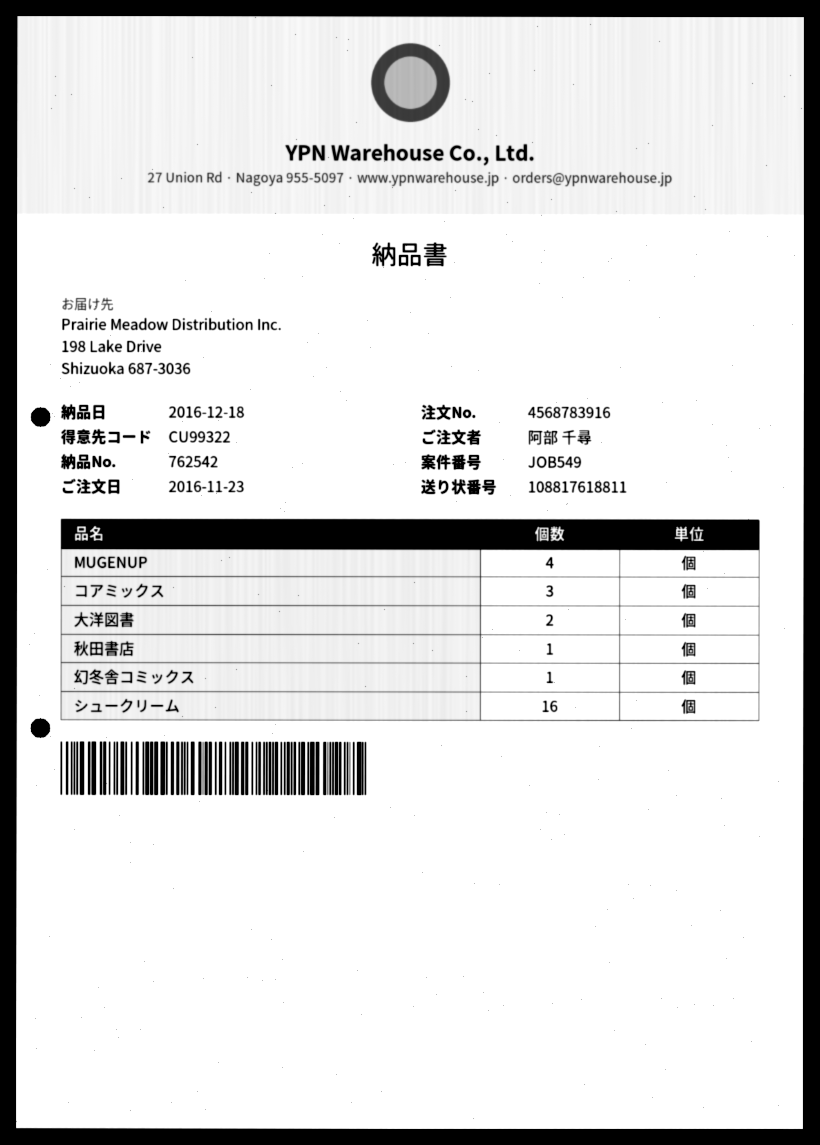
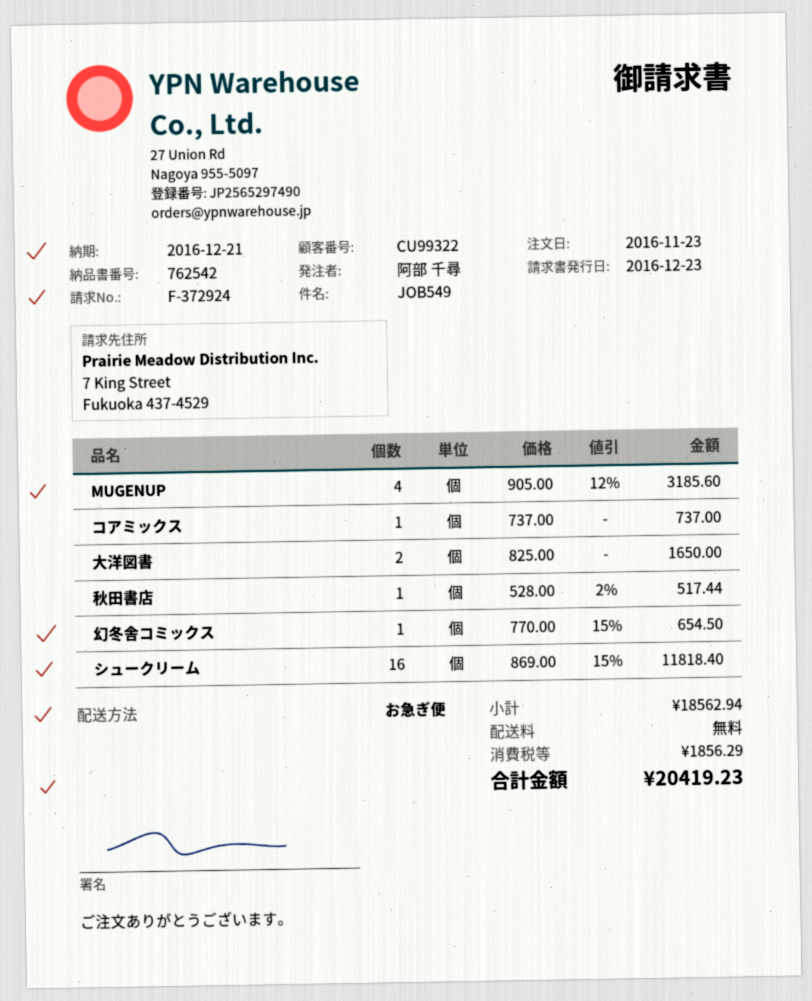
delivery date: 2016-12-18 -> 2016-12-21
コアミックス: 3 -> 1

